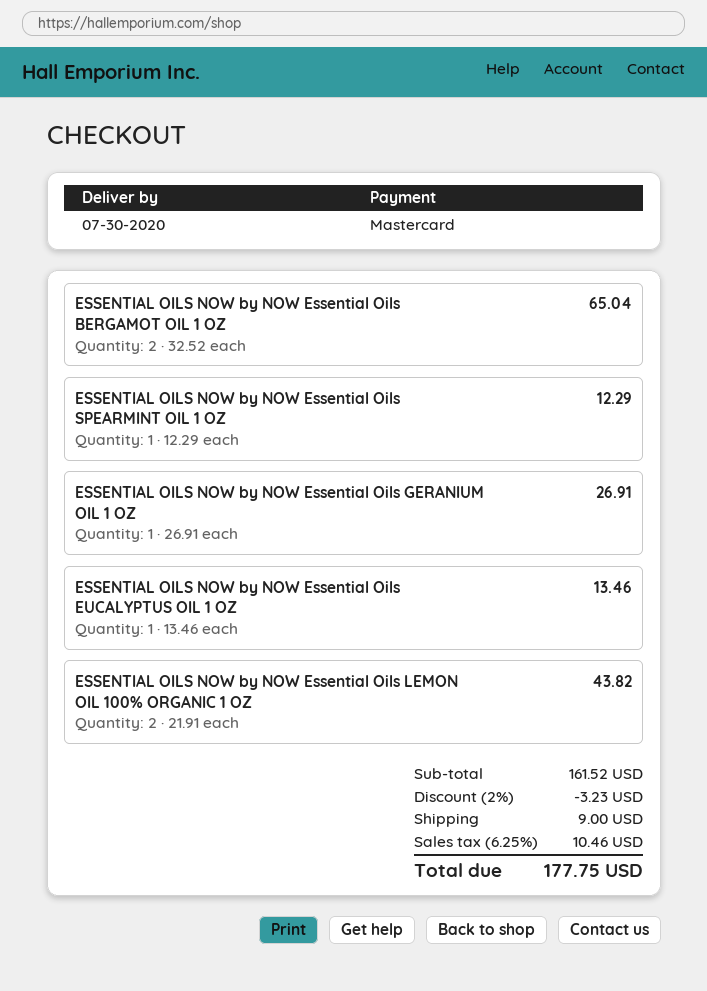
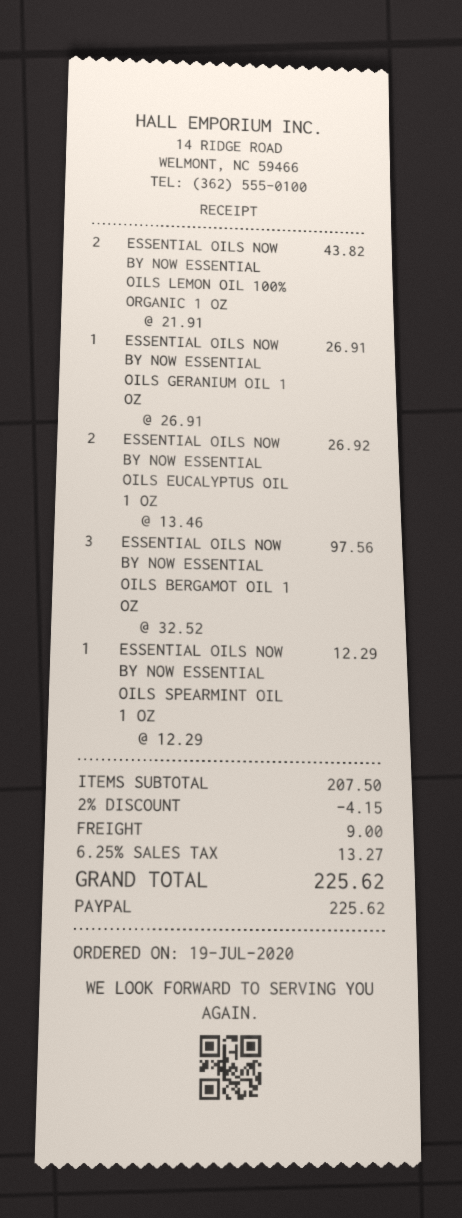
payment method: Mastercard -> PayPal
ESSENTIAL OILS NOW by NOW Essential Oils BERGAMOT OIL 1 OZ: 2 x 32.52 = 65.04 -> 3 x 32.52 = 97.56
ESSENTIAL OILS NOW by NOW Essential Oils EUCALYPTUS OIL 1 OZ: 1 x 13.46 = 13.46 -> 2 x 13.46 = 26.92
subtotal: 161.52 -> 207.50
discount: 2% = 3.23 -> 2% = 4.15
tax: 6.25% = 10.46 -> 6.25% = 13.27
total: 177.75 -> 225.62

